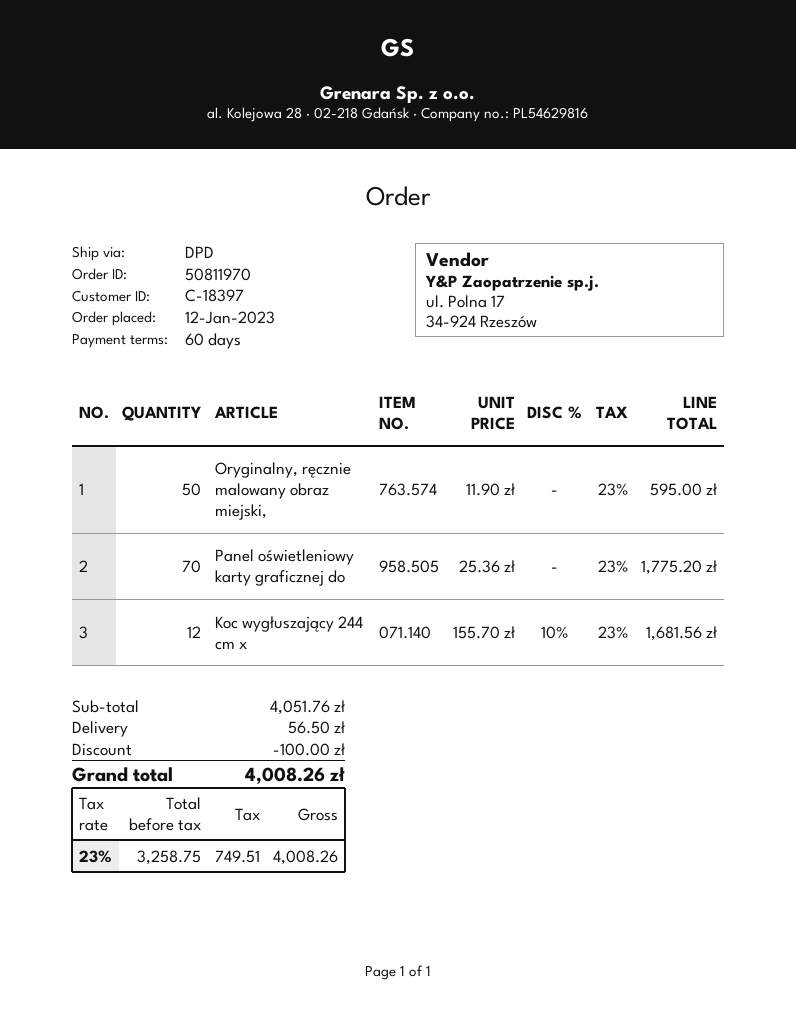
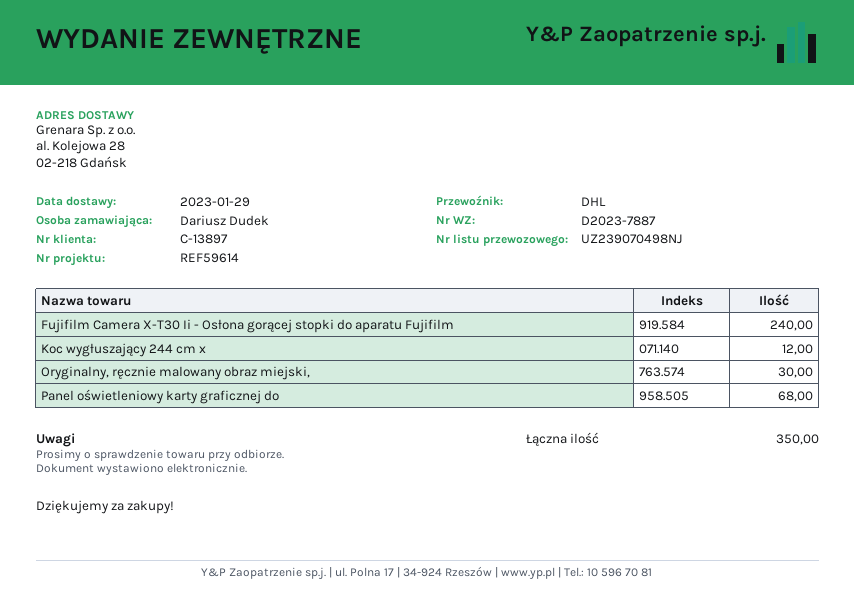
customer number: C-18397 -> C-13897
shipping method: DPD -> DHL
Oryginalny, ręcznie malowany obraz miejski,: 50 -> 30
Panel oświetleniowy karty graficznej do: 70 -> 68
Fujifilm Camera X-T30 Ii - Osłona gorącej stopki do aparatu Fujifilm: none -> 240

